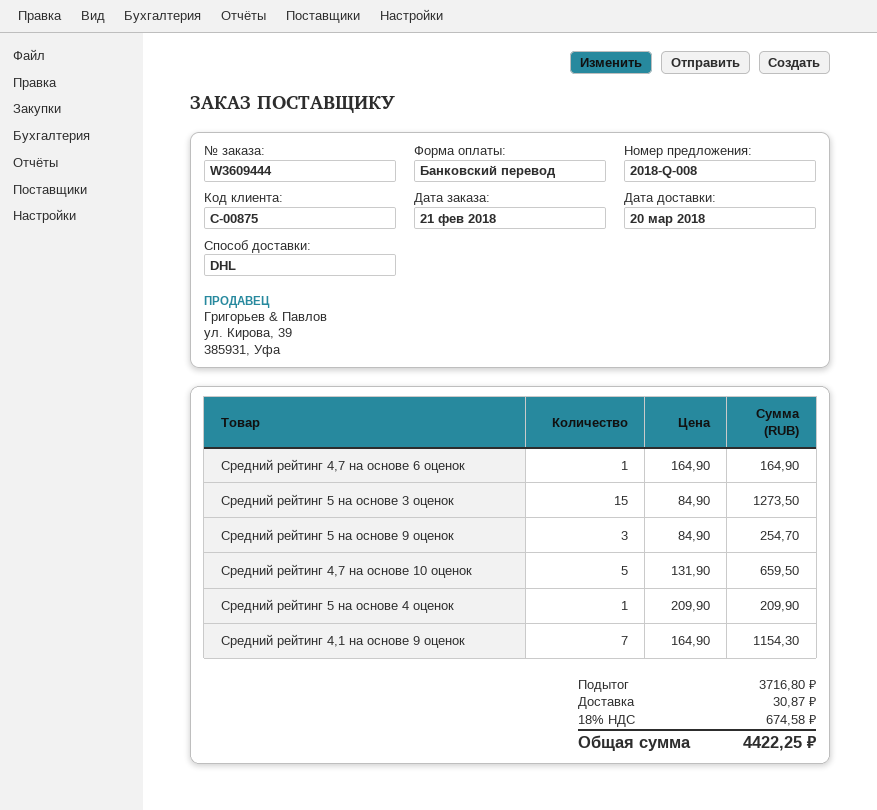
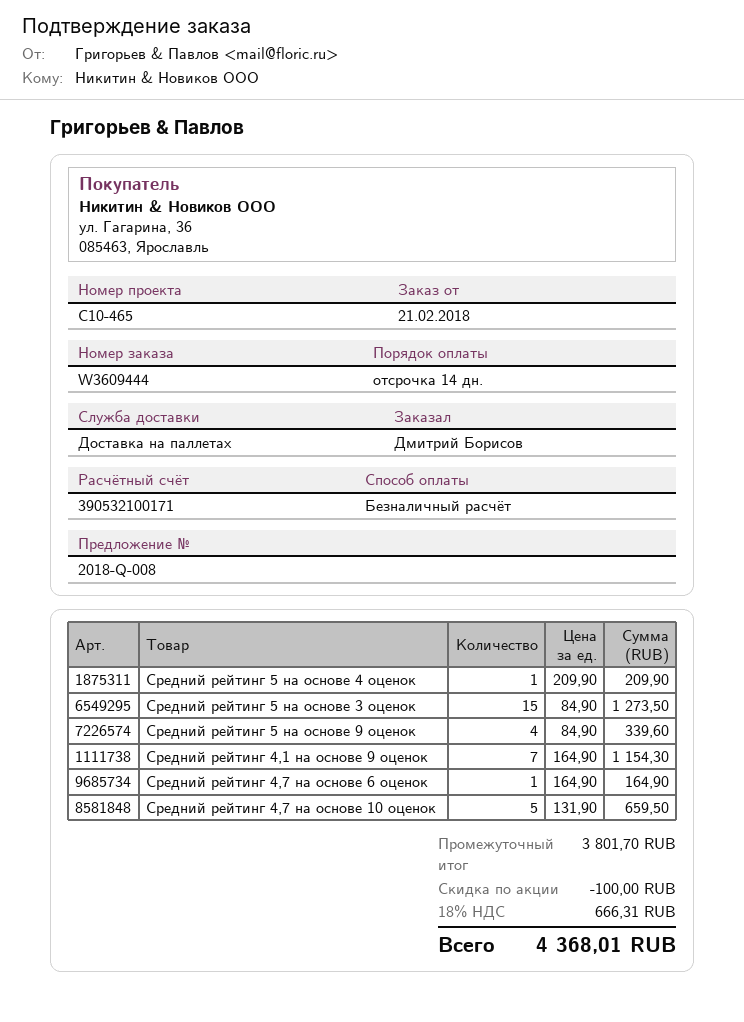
shipping method: DHL -> pallet freight
Средний рейтинг 5 на основе 9 оценок: 3 x 84.90 = 254.70 -> 4 x 84.90 = 339.60
subtotal: 3716.80 -> 3801.70
discount: none -> 100.00
shipping: 30.87 -> none
tax: 18% = 674.58 -> 18% = 666.31
total: 4422.25 -> 4368.01

